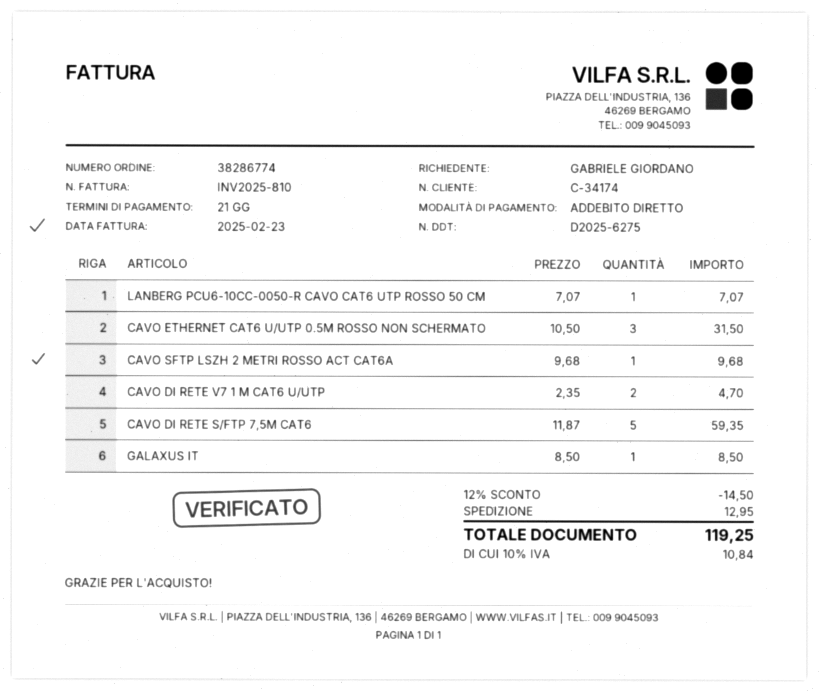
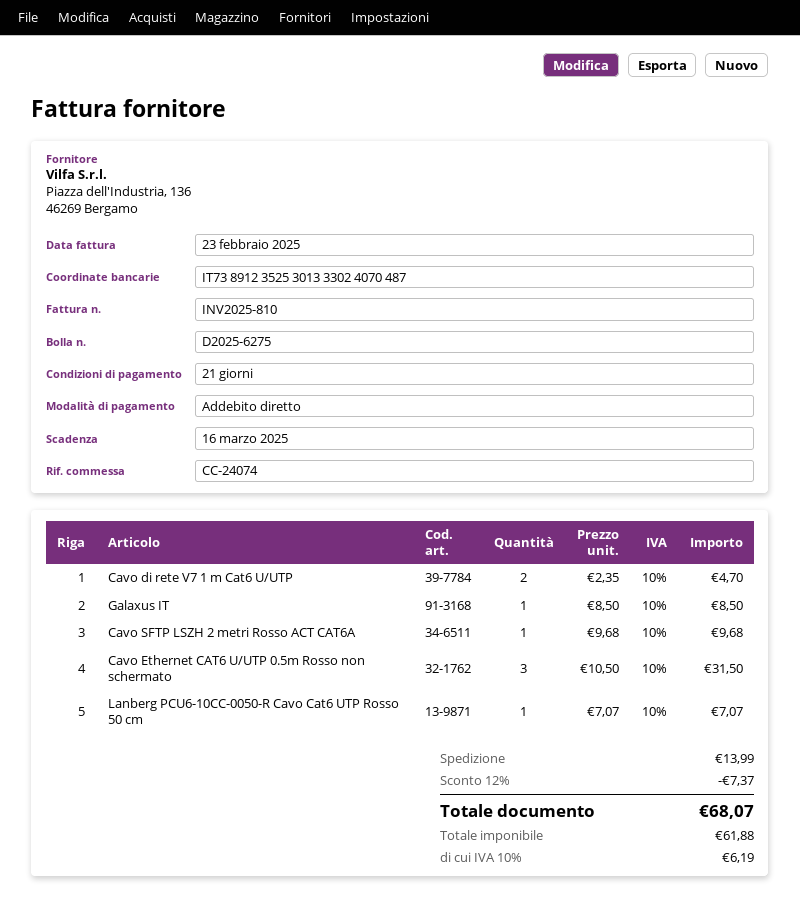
CAVO DI RETE S/FTP 7,5M CAT6: 5 x 11.87 = 59.35 -> none
discount: 12% = 14.50 -> 12% = 7.37
shipping: 12.95 -> 13.99
tax: 10% = 10.84 -> 10% = 6.19
total: 119.25 -> 68.07

